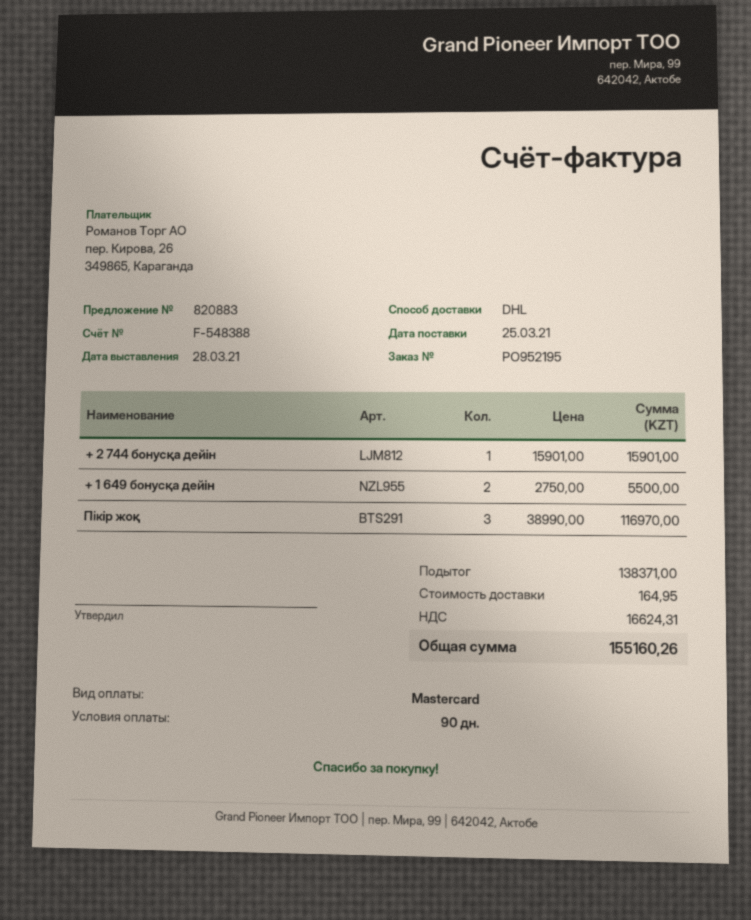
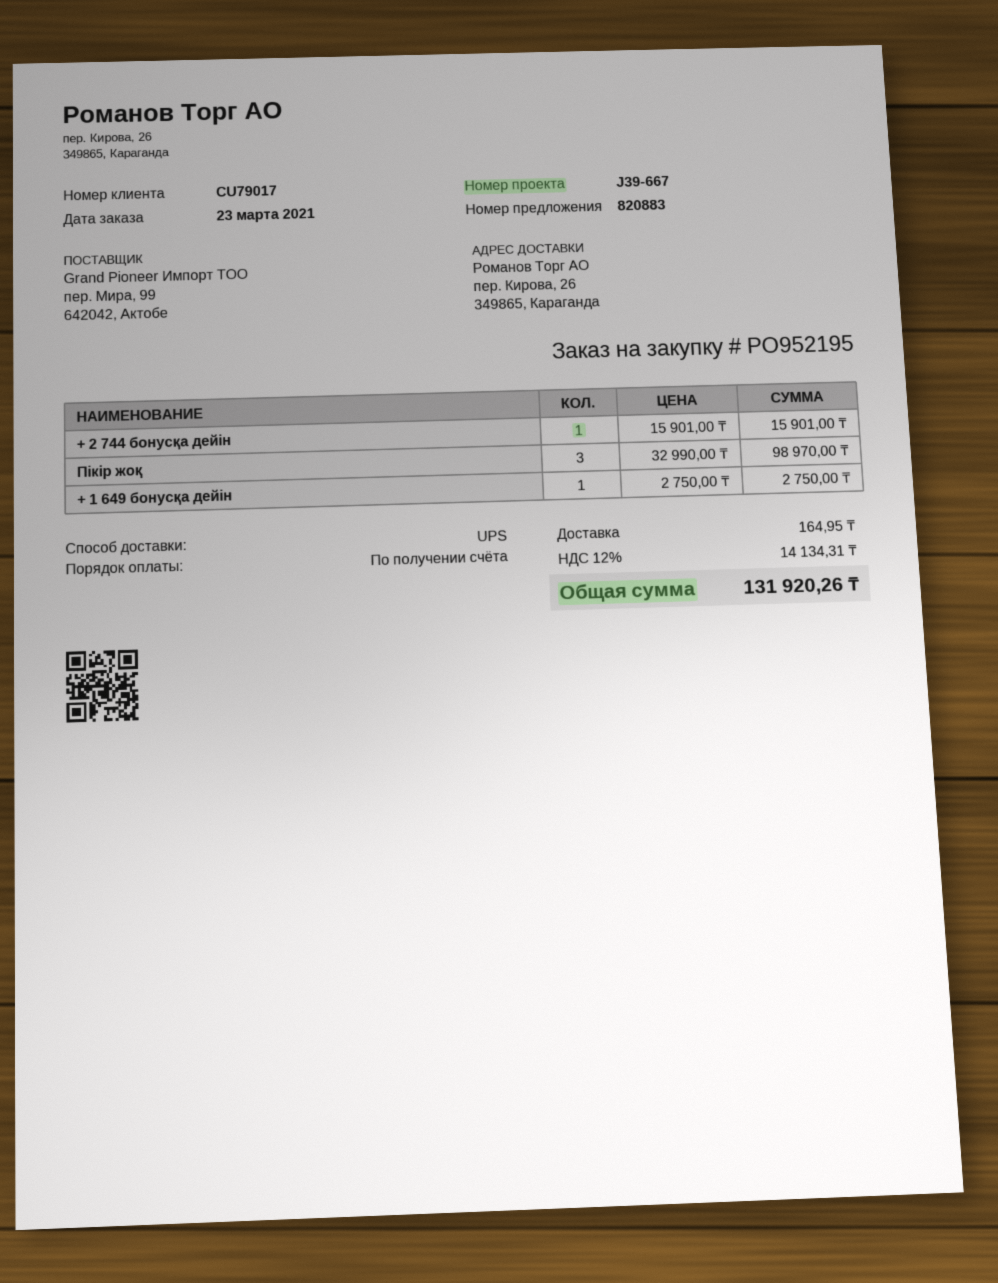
payment terms: 90 days -> on receipt
shipping method: DHL -> UPS
+ 1 649 бонусқа дейін: 2 x 2750.00 = 5500.00 -> 1 x 2750.00 = 2750.00
Пікір жоқ: 3 x 38990.00 = 116970.00 -> 3 x 32990.00 = 98970.00
tax: 16624.31 -> 14134.31
total: 155160.26 -> 131920.26

